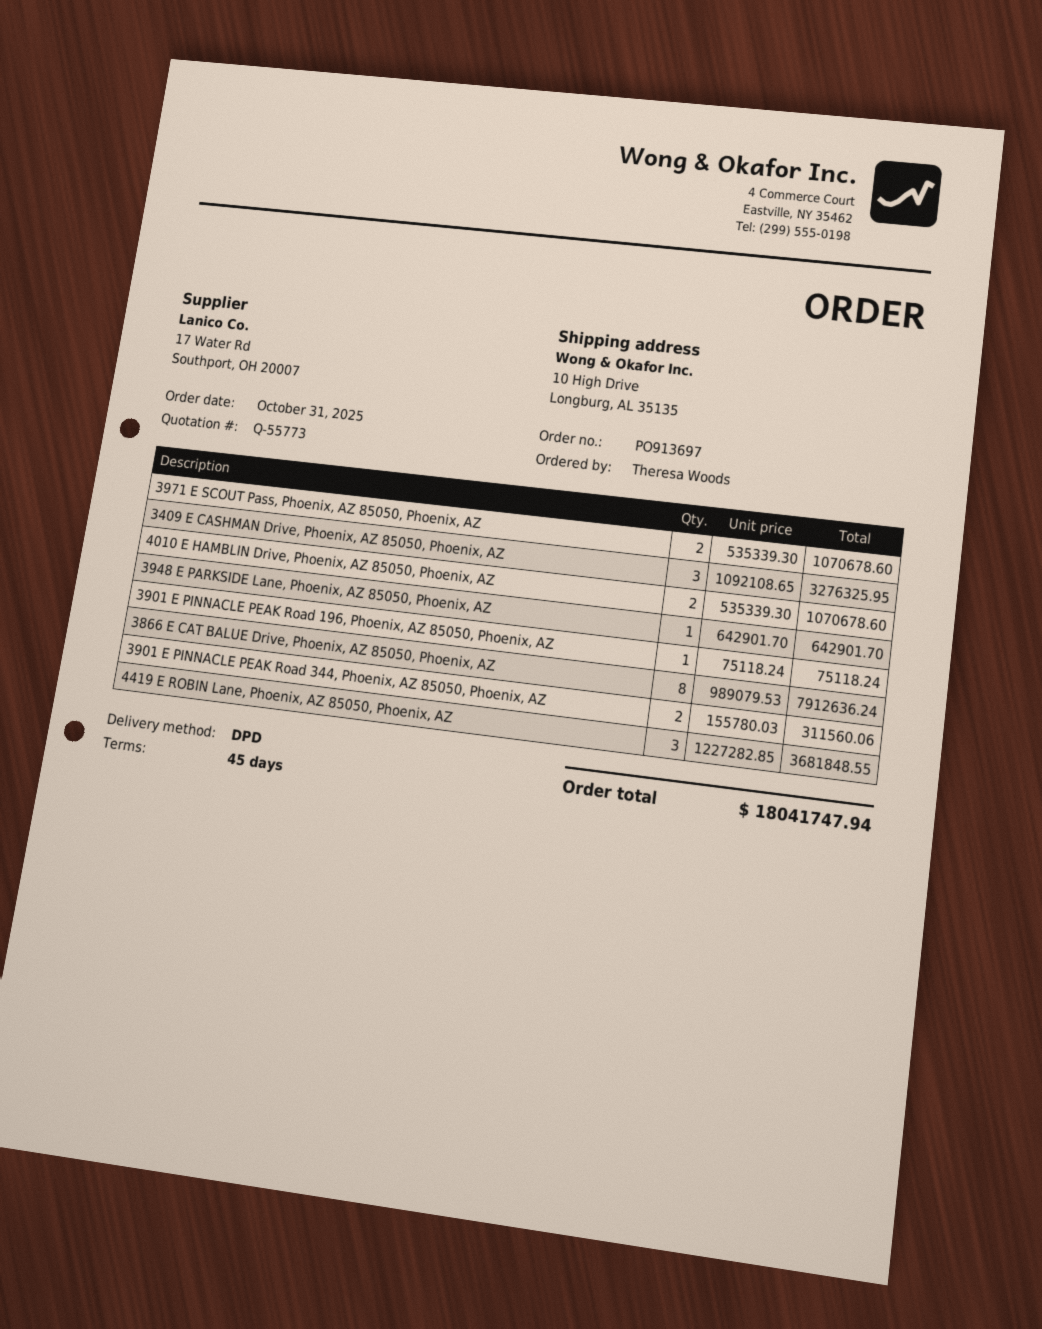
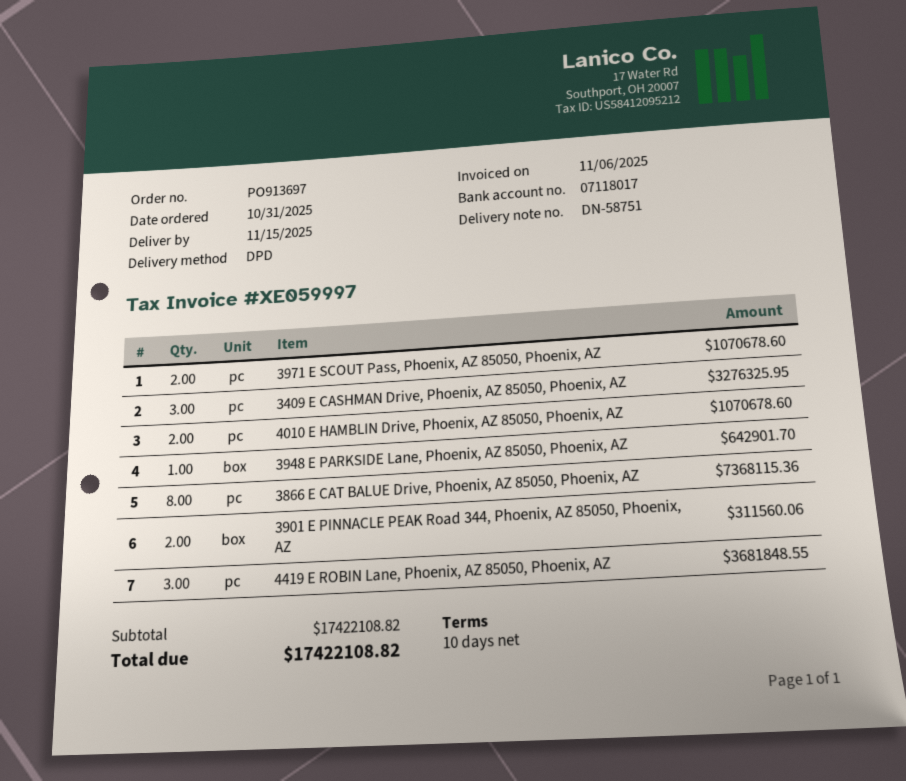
payment terms: 45 days -> 10 days
3901 E PINNACLE PEAK Road 196, Phoenix, AZ 85050, Phoenix, AZ: 1 for 75118.24 -> none
3866 E CAT BALUE Drive, Phoenix, AZ 85050, Phoenix, AZ: 8 for 7912636.24 -> 8 for 7368115.36
total: 18041747.94 -> 17422108.82

